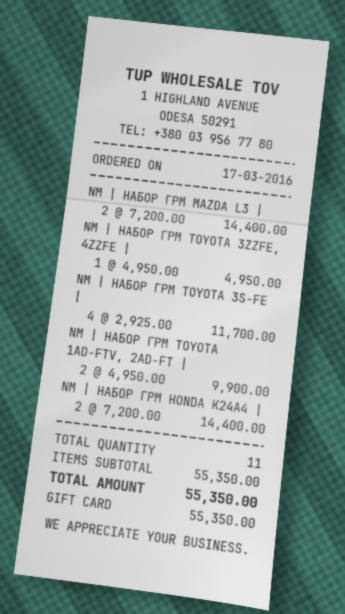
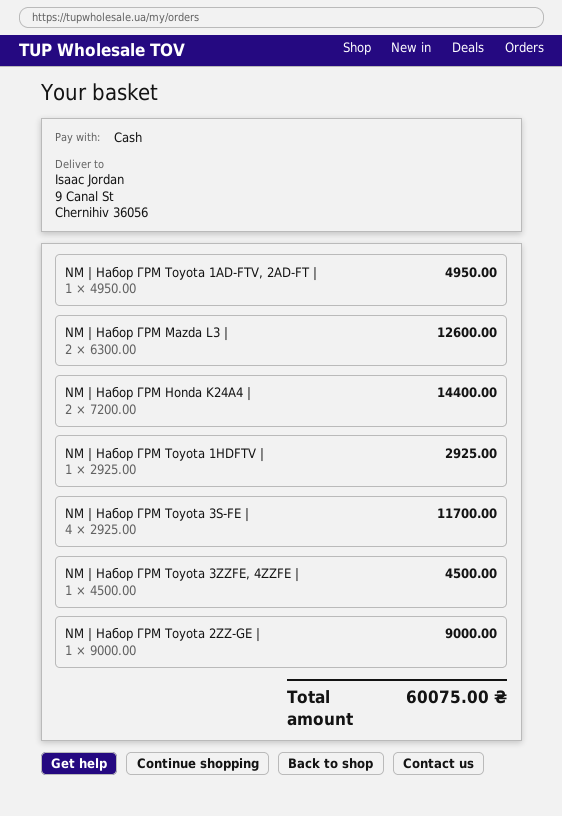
payment method: gift card -> cash
NM | НАБОР ГРМ MAZDA L3 |: 2 x 7200.00 = 14400.00 -> 2 x 6300.00 = 12600.00
NM | НАБОР ГРМ TOYOTA 3ZZFE, 4ZZFE |: 1 x 4950.00 = 4950.00 -> 1 x 4500.00 = 4500.00
NM | НАБОР ГРМ TOYOTA 1AD-FTV, 2AD-FT |: 2 x 4950.00 = 9900.00 -> 1 x 4950.00 = 4950.00
NM | Набор ГРМ Toyota 1HDFTV |: none -> 1 x 2925.00 = 2925.00
NM | Набор ГРМ Toyota 2ZZ-GE |: none -> 1 x 9000.00 = 9000.00
total: 55350.00 -> 60075.00

